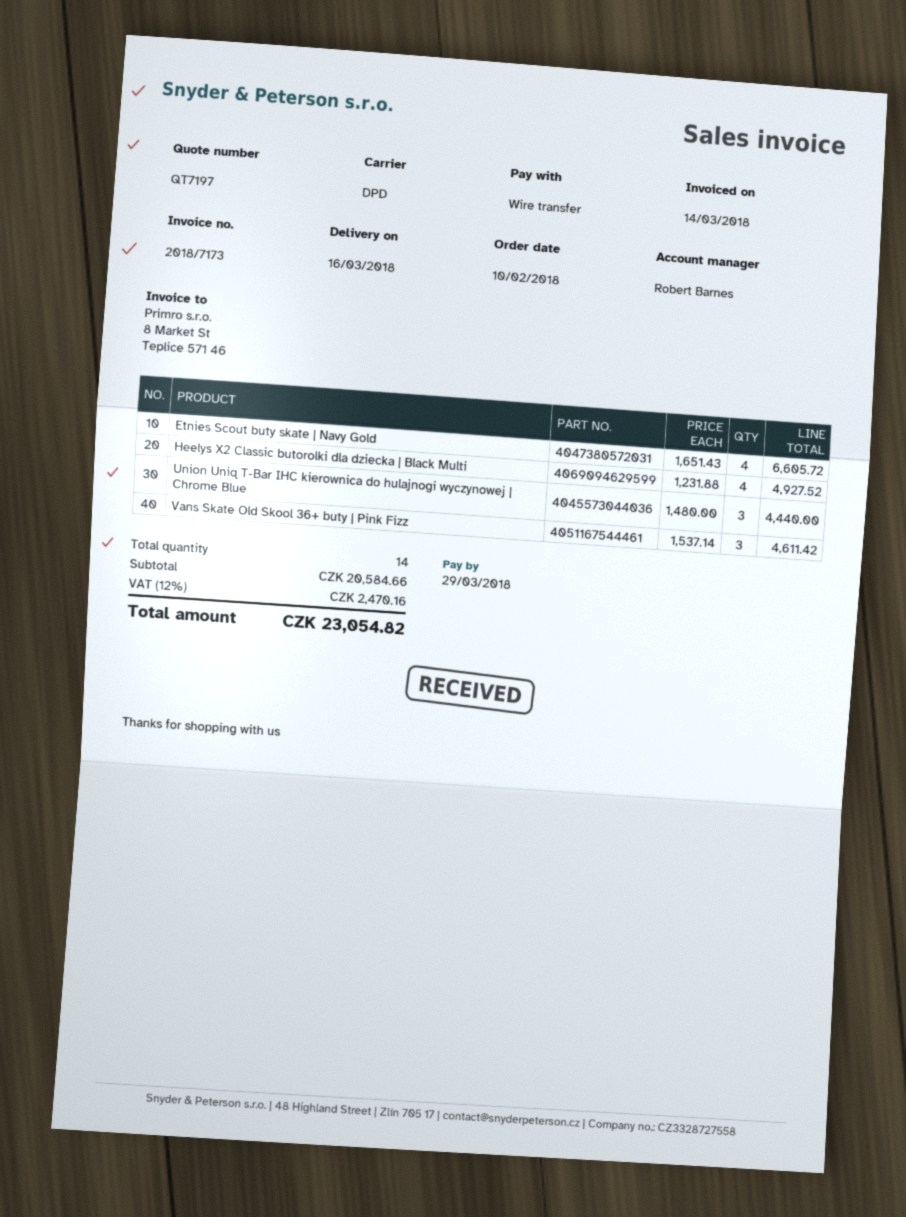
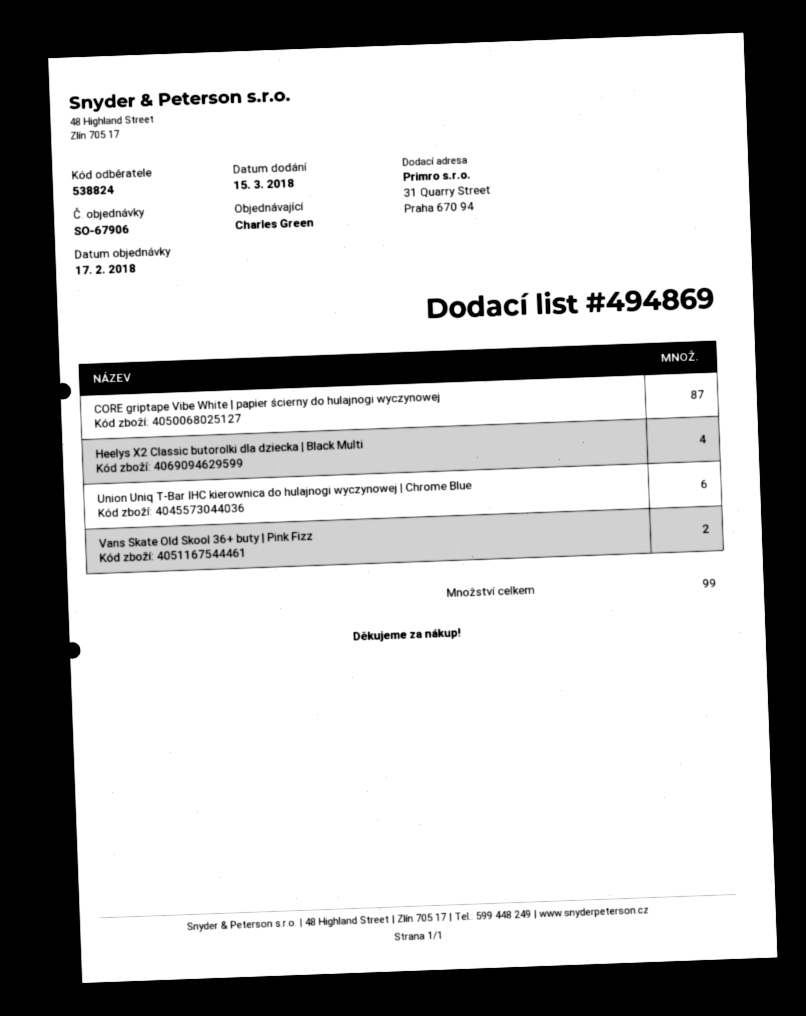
order date: 2018-02-10 -> 2018-02-17
delivery date: 2018-03-16 -> 2018-03-15
Etnies Scout buty skate | Navy Gold: 4 -> none
Union Uniq T-Bar IHC kierownica do hulajnogi wyczynowej | Chrome Blue: 3 -> 6
Vans Skate Old Skool 36+ buty | Pink Fizz: 3 -> 2
CORE griptape Vibe White | papier ścierny do hulajnogi wyczynowej: none -> 87
total quantity: 14 -> 99

